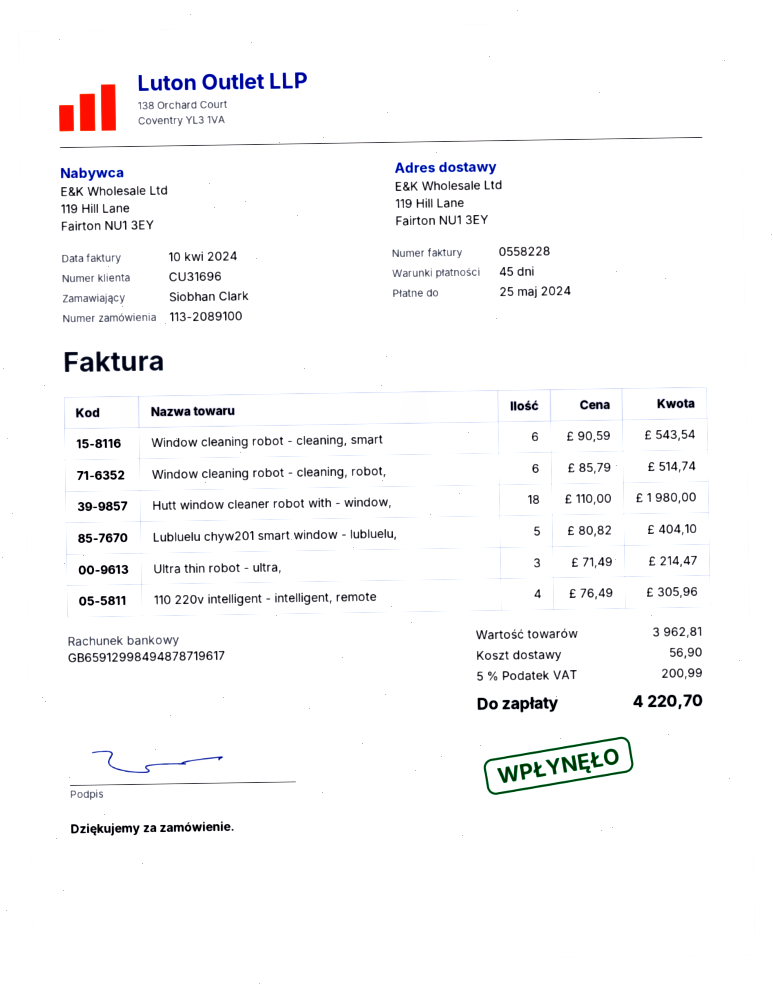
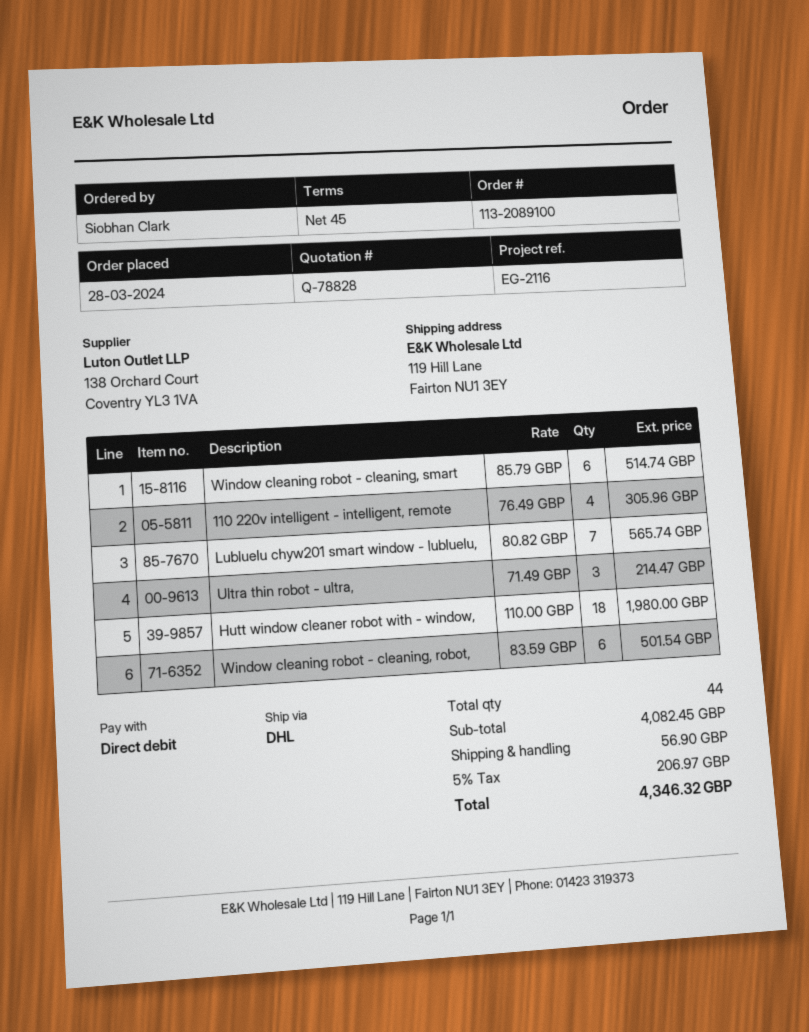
Window cleaning robot - cleaning, smart: 6 x 90.59 = 543.54 -> 6 x 85.79 = 514.74
Window cleaning robot - cleaning, robot,: 6 x 85.79 = 514.74 -> 6 x 83.59 = 501.54
Lubluelu chyw201 smart window - lubluelu,: 5 x 80.82 = 404.10 -> 7 x 80.82 = 565.74
subtotal: 3962.81 -> 4082.45
tax: 5% = 200.99 -> 5% = 206.97
total: 4220.70 -> 4346.32

